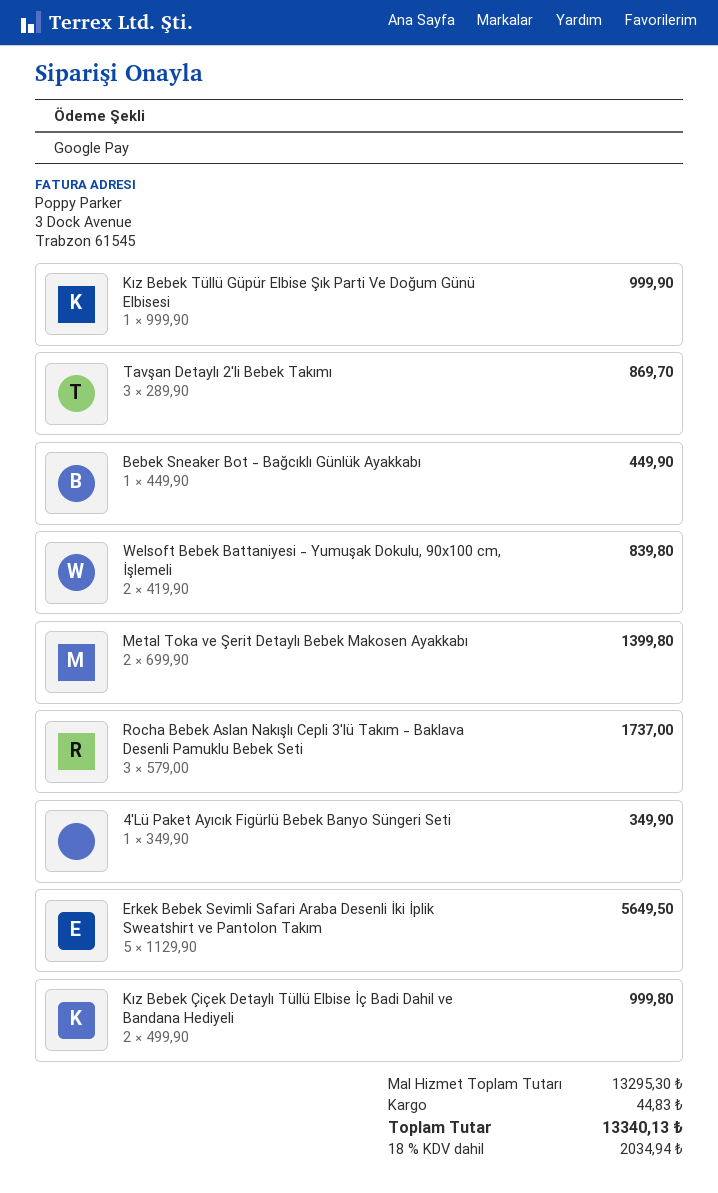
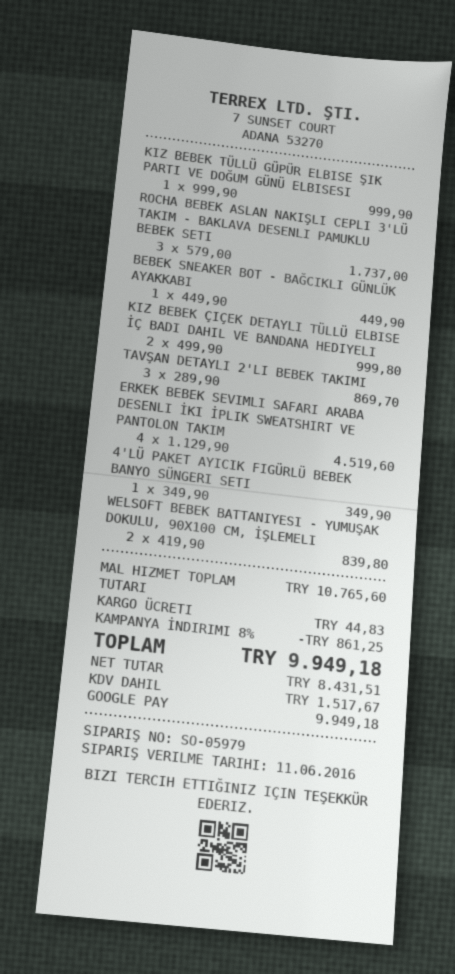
Metal Toka ve Şerit Detaylı Bebek Makosen Ayakkabı: 2 x 699.90 = 1399.80 -> none
Erkek Bebek Sevimli Safari Araba Desenli İki İplik Sweatshirt ve Pantolon Takım: 5 x 1129.90 = 5649.50 -> 4 x 1129.90 = 4519.60
subtotal: 13295.30 -> 10765.60
discount: none -> 8% = 861.25
tax: 2034.94 -> 1517.67
total: 13340.13 -> 9949.18

